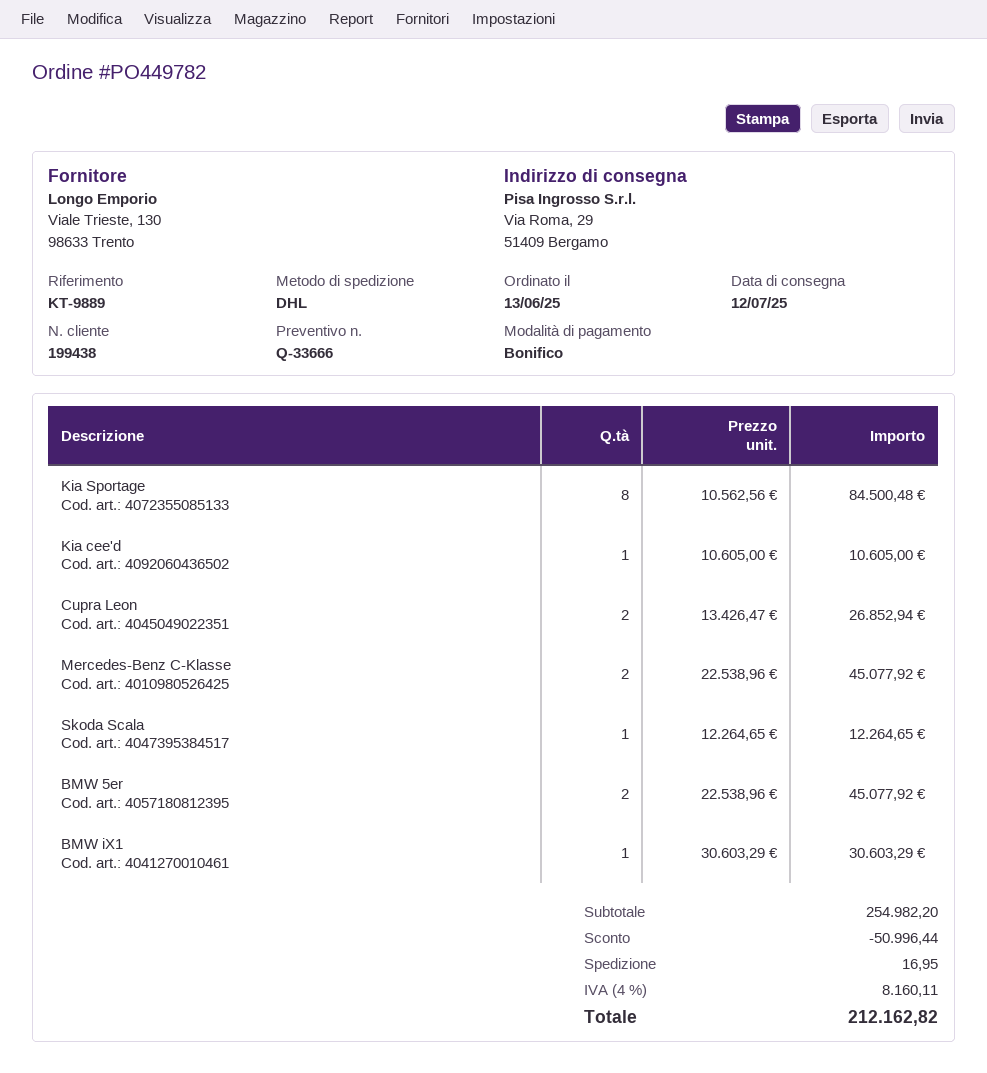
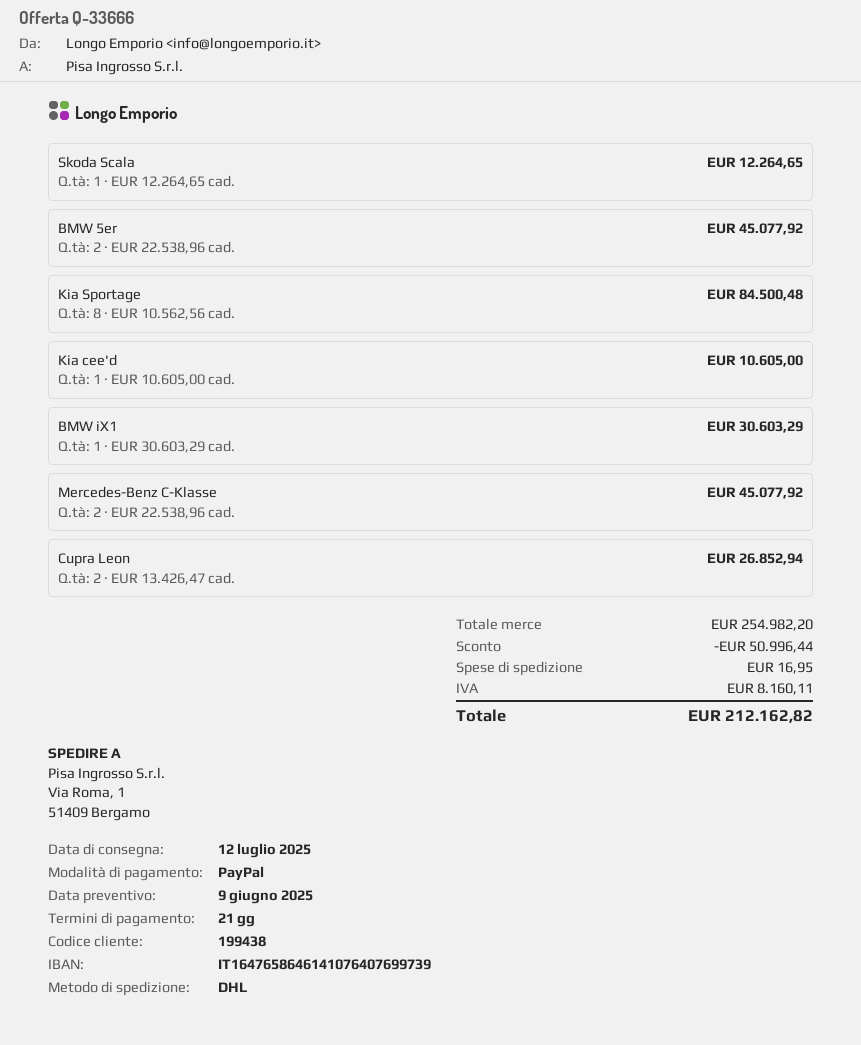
payment method: bank transfer -> PayPal
ship to: Via Roma, 29, 51409 Bergamo -> Via Roma, 1, 51409 Bergamo

